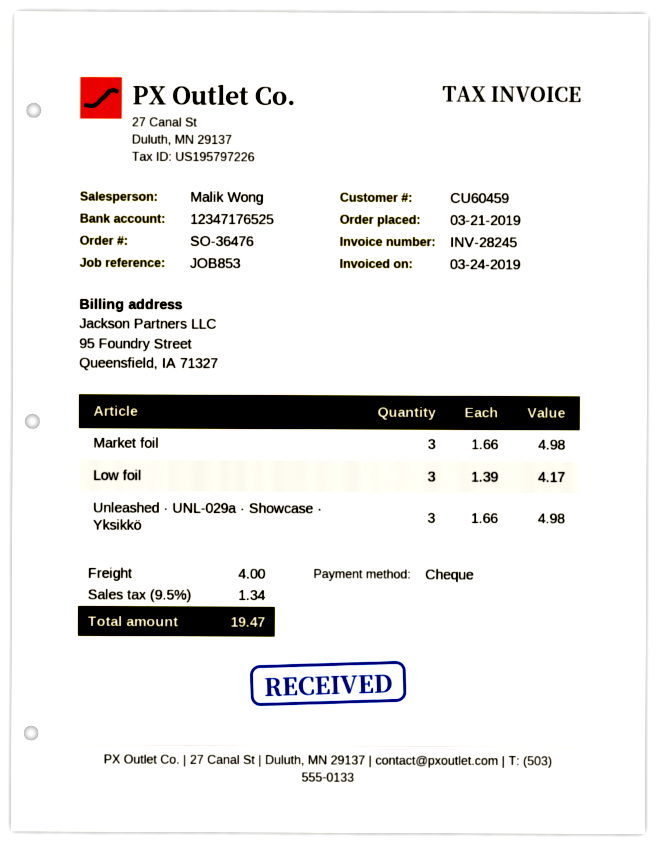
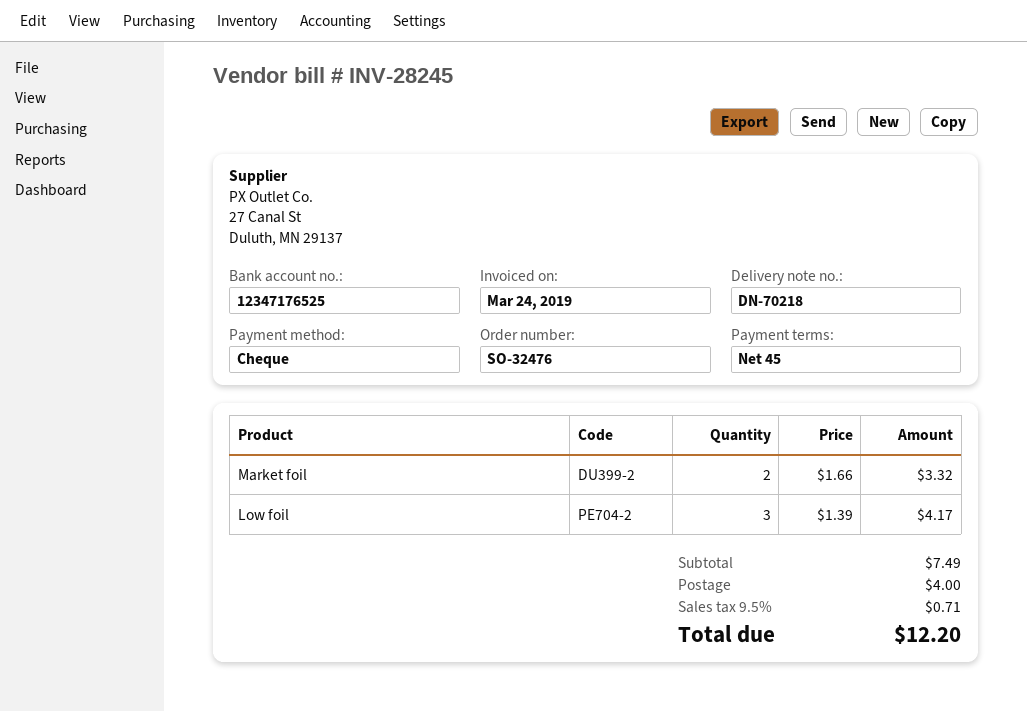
order number: SO-36476 -> SO-32476
Market foil: 3 x 1.66 = 4.98 -> 2 x 1.66 = 3.32
Unleashed · UNL-029a · Showcase · Yksikkö: 3 x 1.66 = 4.98 -> none
tax: 9.5% = 1.34 -> 9.5% = 0.71
total: 19.47 -> 12.20

